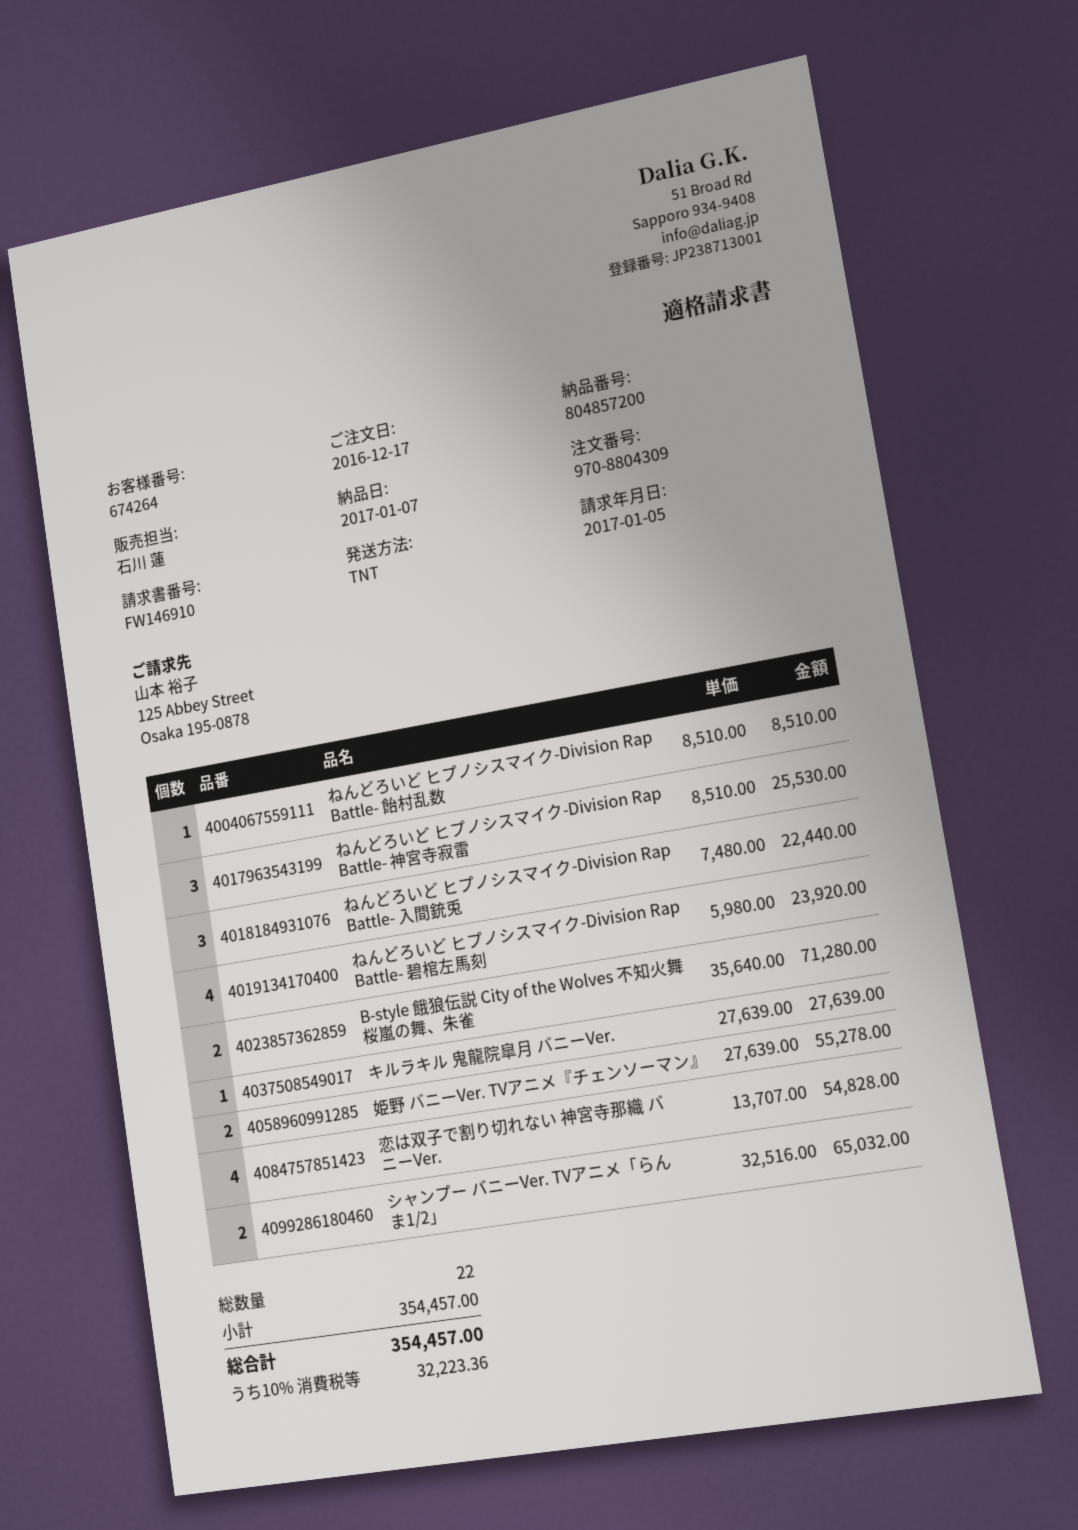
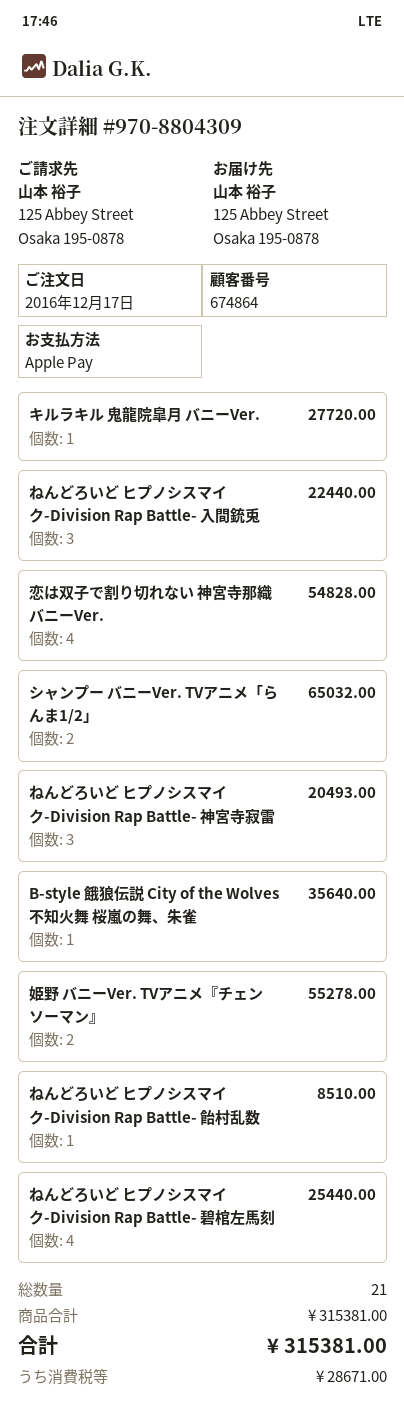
customer number: 674264 -> 674864
ねんどろいど ヒプノシスマイク-Division Rap Battle- 神宮寺寂雷: 3 for 25530.00 -> 3 for 20493.00
ねんどろいど ヒプノシスマイク-Division Rap Battle- 碧棺左馬刻: 4 for 23920.00 -> 4 for 25440.00
B-style 餓狼伝説 City of the Wolves 不知火舞 桜嵐の舞、朱雀: 2 for 71280.00 -> 1 for 35640.00
キルラキル 鬼龍院皐月 バニーVer.: 1 for 27639.00 -> 1 for 27720.00
total quantity: 22 -> 21
subtotal: 354457.00 -> 315381.00
tax: 32223.36 -> 28671.00
total: 354457.00 -> 315381.00

